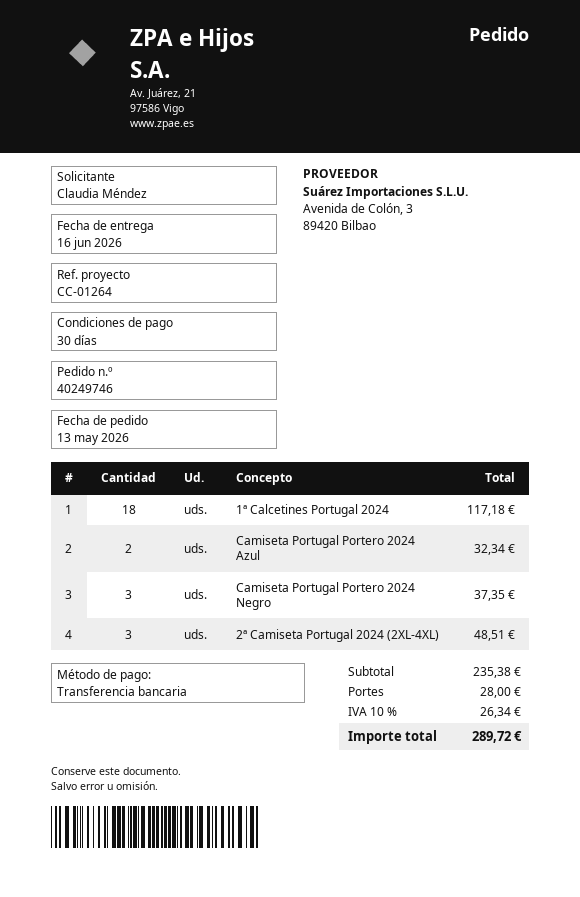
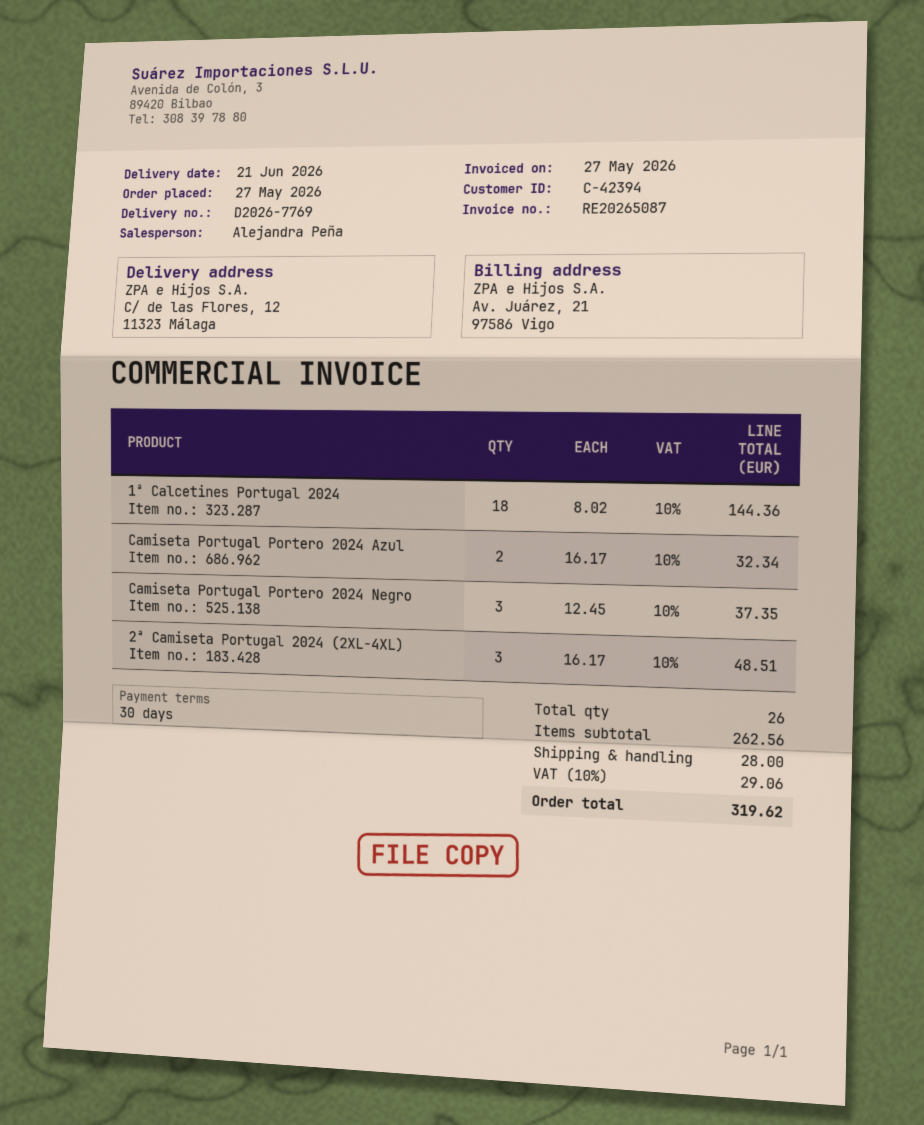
order date: 2026-05-13 -> 2026-05-27
delivery date: 2026-06-16 -> 2026-06-21
1ª Calcetines Portugal 2024: 18 for 117.18 -> 18 for 144.36
subtotal: 235.38 -> 262.56
tax: 10% = 26.34 -> 10% = 29.06
total: 289.72 -> 319.62

